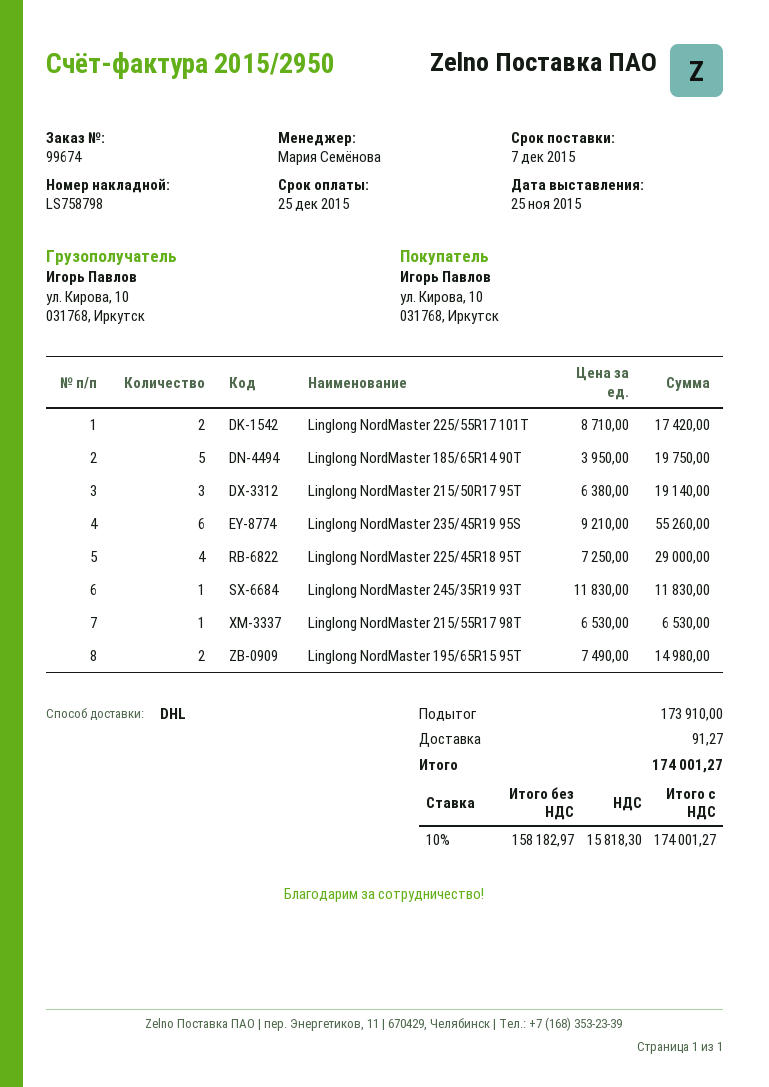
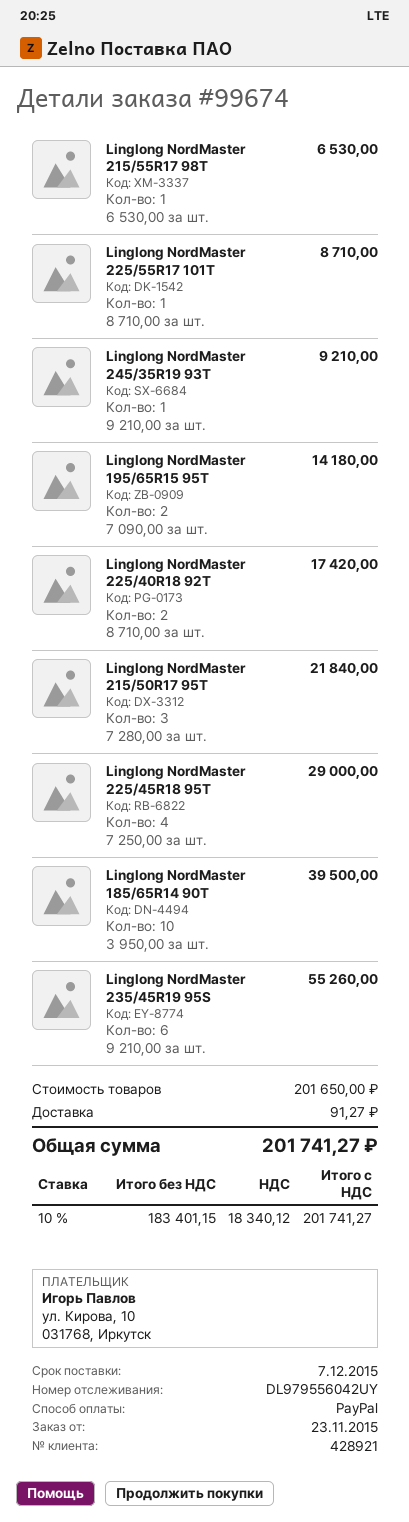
Linglong NordMaster 225/55R17 101T: 2 x 8710.00 = 17420.00 -> 1 x 8710.00 = 8710.00
Linglong NordMaster 185/65R14 90T: 5 x 3950.00 = 19750.00 -> 10 x 3950.00 = 39500.00
Linglong NordMaster 215/50R17 95T: 3 x 6380.00 = 19140.00 -> 3 x 7280.00 = 21840.00
Linglong NordMaster 245/35R19 93T: 1 x 11830.00 = 11830.00 -> 1 x 9210.00 = 9210.00
Linglong NordMaster 195/65R15 95T: 2 x 7490.00 = 14980.00 -> 2 x 7090.00 = 14180.00
Linglong NordMaster 225/40R18 92T: none -> 2 x 8710.00 = 17420.00
subtotal: 173910.00 -> 201650.00
net: 158182.97 -> 183401.15
tax: 10% = 15818.30 -> 10% = 18340.12
total: 174001.27 -> 201741.27

